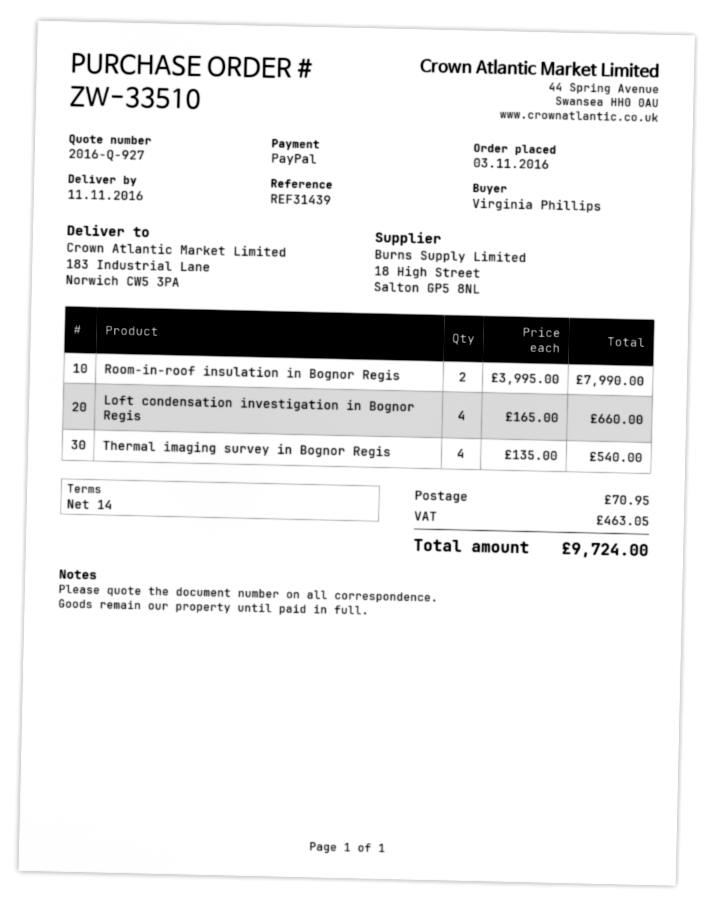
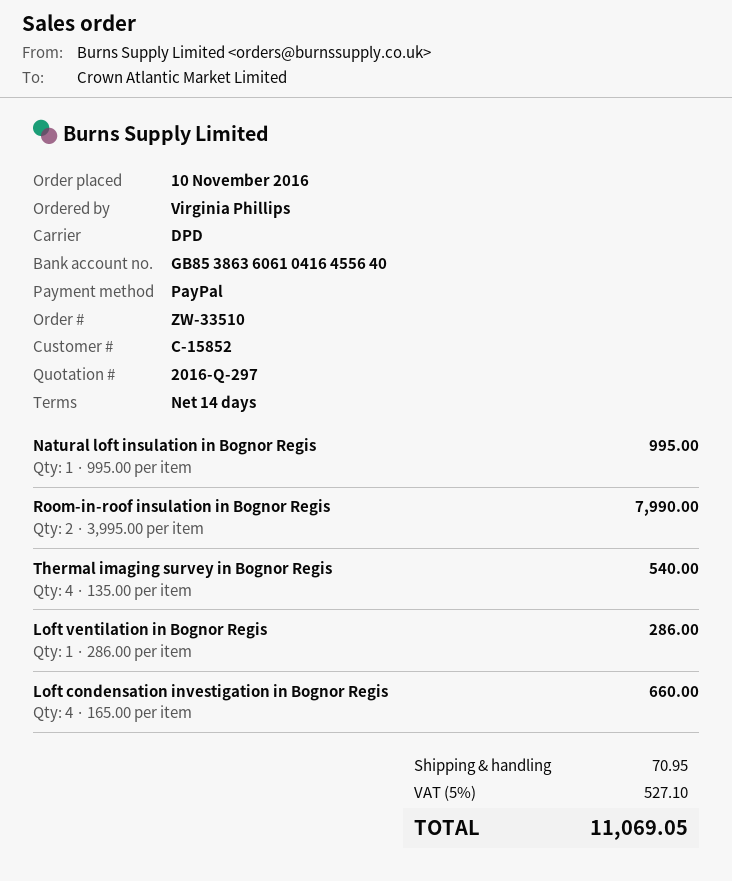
quote number: 2016-Q-927 -> 2016-Q-297
order date: 2016-11-03 -> 2016-11-10
Natural loft insulation in Bognor Regis: none -> 1 x 995.00 = 995.00
Loft ventilation in Bognor Regis: none -> 1 x 286.00 = 286.00
tax: 463.05 -> 527.10
total: 9724.00 -> 11069.05

